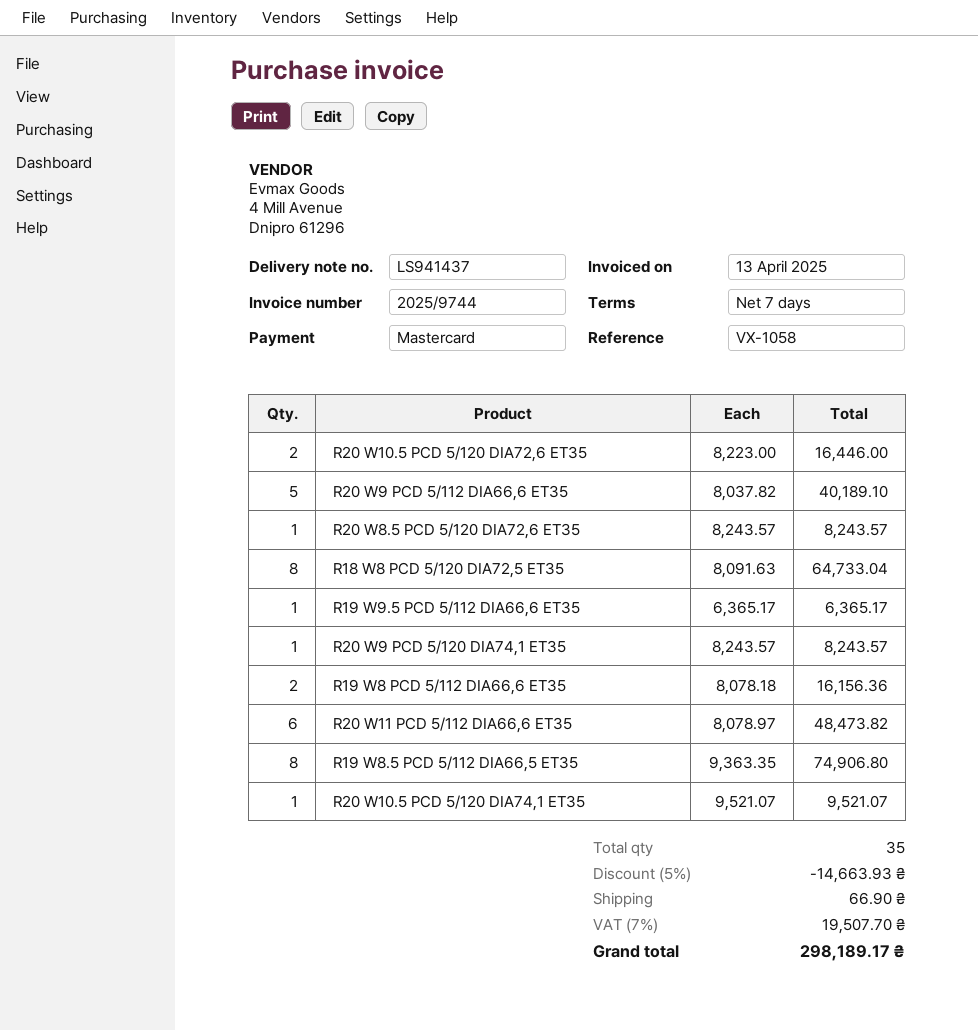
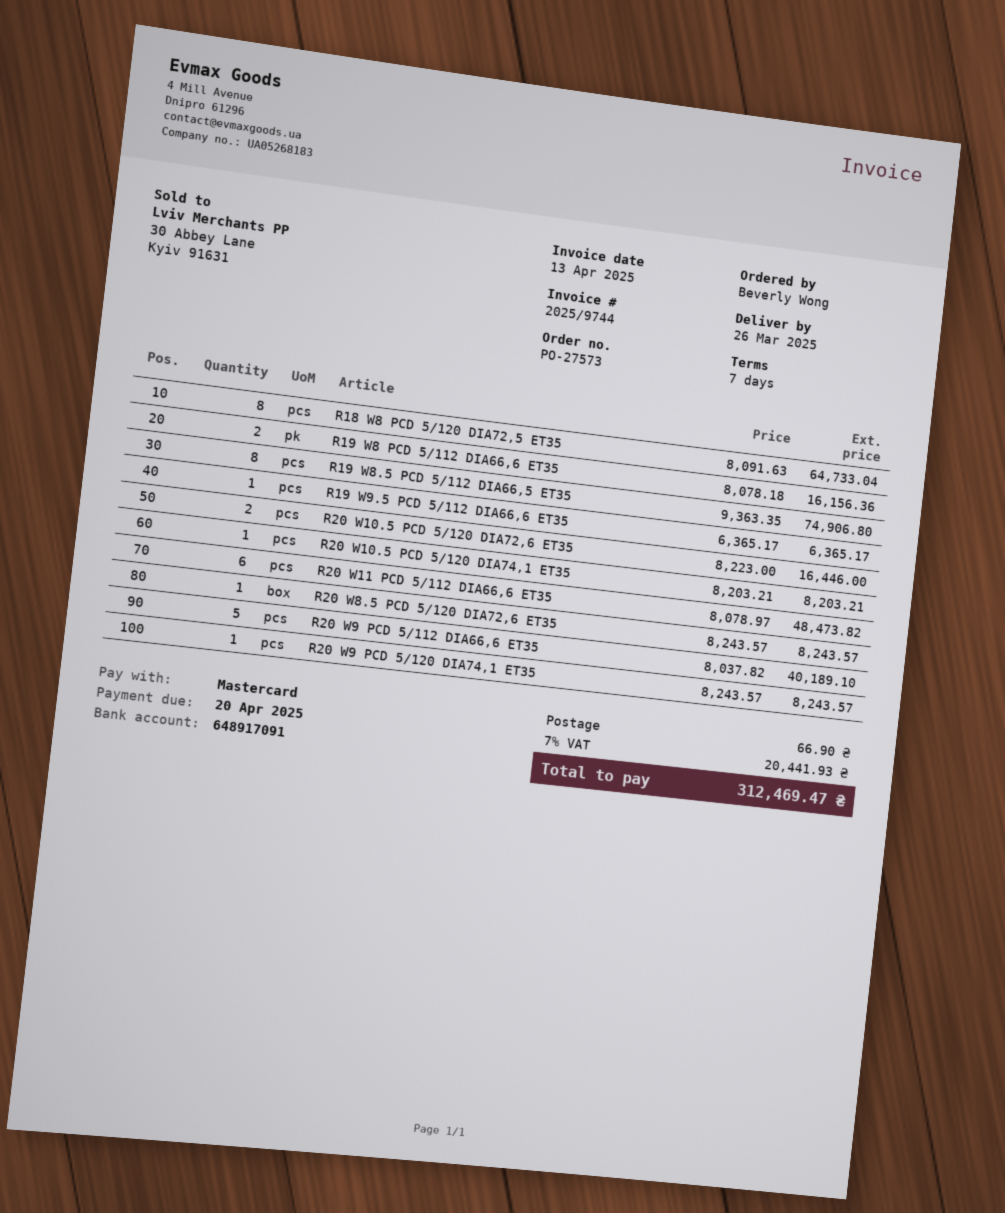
R20 W10.5 PCD 5/120 DIA74,1 ET35: 1 x 9521.07 = 9521.07 -> 1 x 8203.21 = 8203.21
discount: 5% = 14663.93 -> none
tax: 7% = 19507.70 -> 7% = 20441.93
total: 298189.17 -> 312469.47

